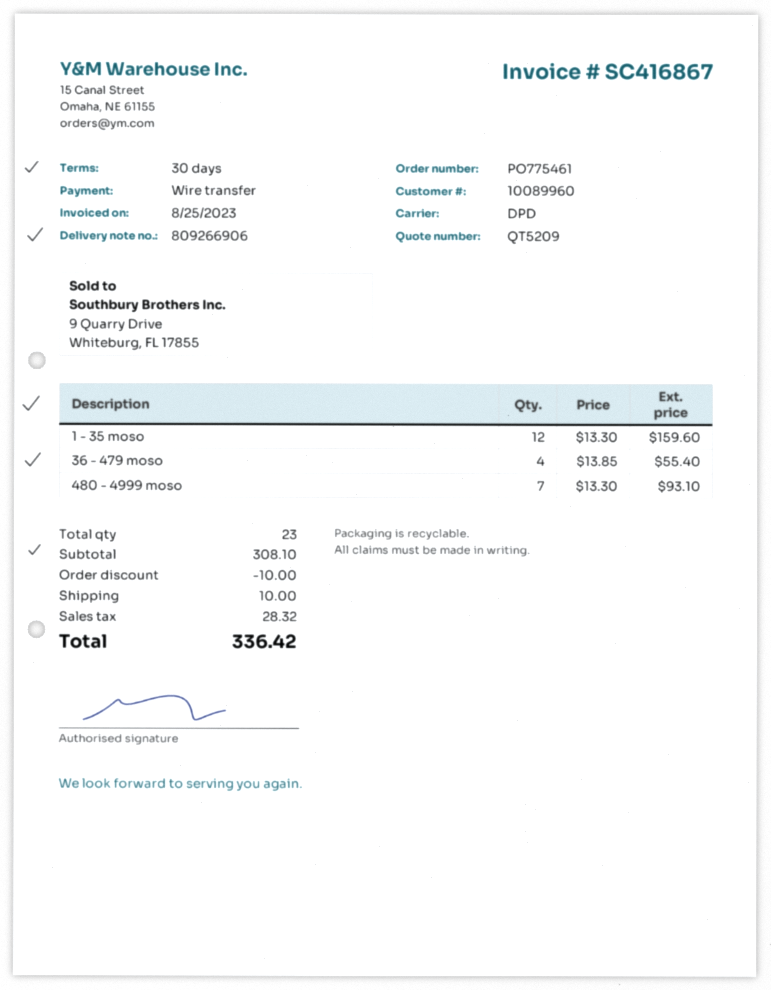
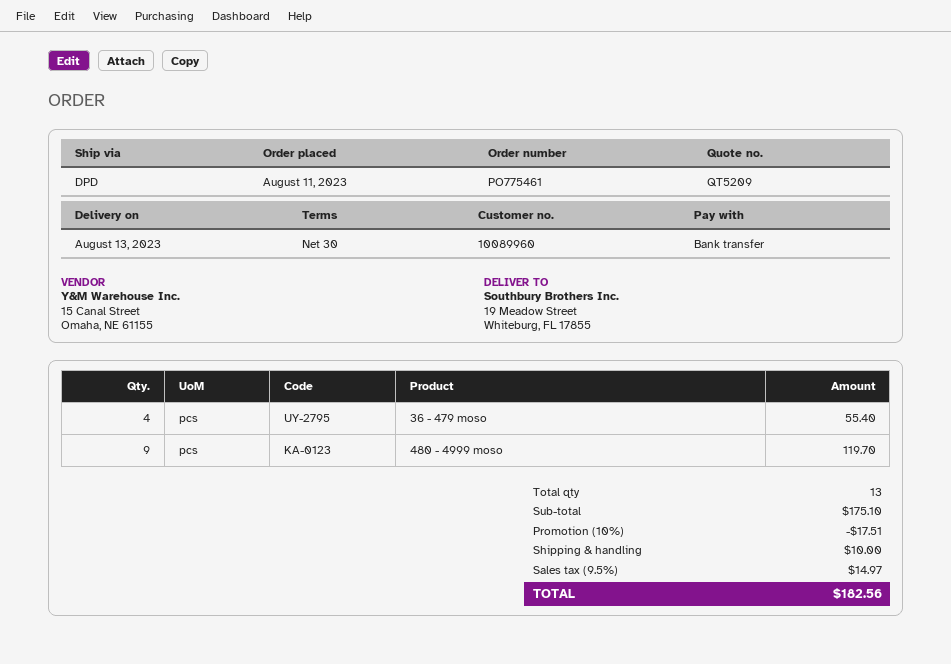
1 - 35 moso: 12 for 159.60 -> none
480 - 4999 moso: 7 for 93.10 -> 9 for 119.70
total quantity: 23 -> 13
subtotal: 308.10 -> 175.10
discount: 10.00 -> 17.51
tax: 28.32 -> 14.97
total: 336.42 -> 182.56

